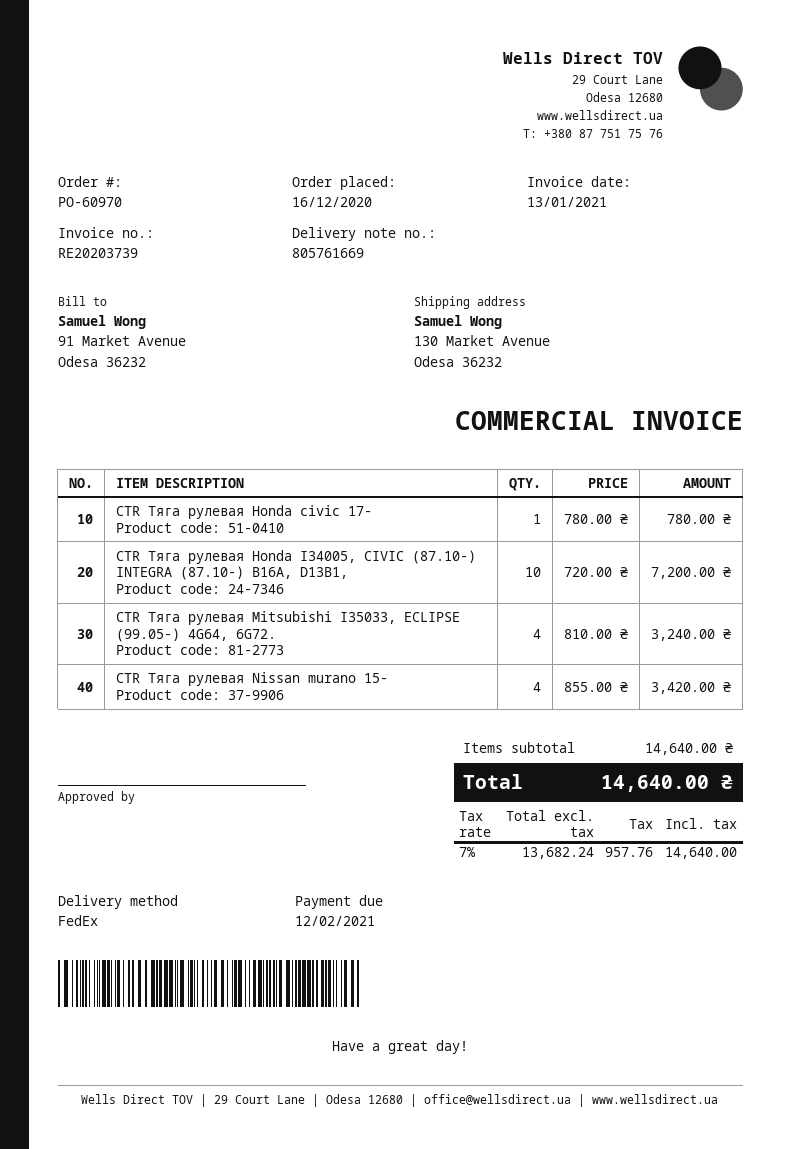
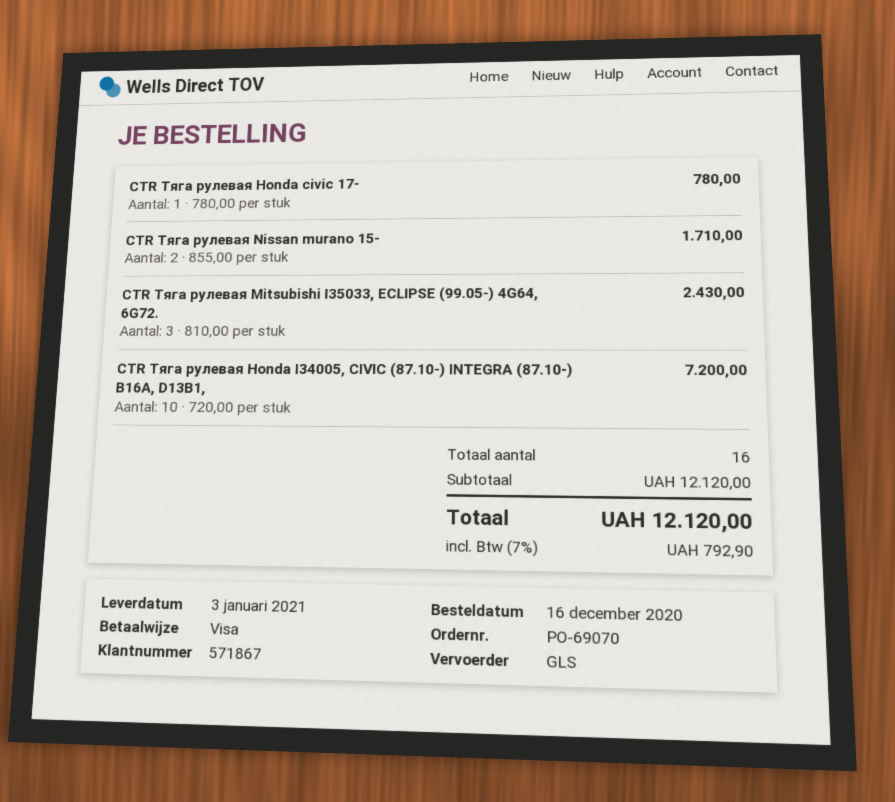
order number: PO-60970 -> PO-69070
shipping method: FedEx -> GLS
CTR Тяга рулевая Mitsubishi I35033, ECLIPSE (99.05-) 4G64, 6G72.: 4 x 810.00 = 3240.00 -> 3 x 810.00 = 2430.00
CTR Тяга рулевая Nissan murano 15-: 4 x 855.00 = 3420.00 -> 2 x 855.00 = 1710.00
subtotal: 14640.00 -> 12120.00
tax: 7% = 957.76 -> 7% = 792.90
total: 14640.00 -> 12120.00

